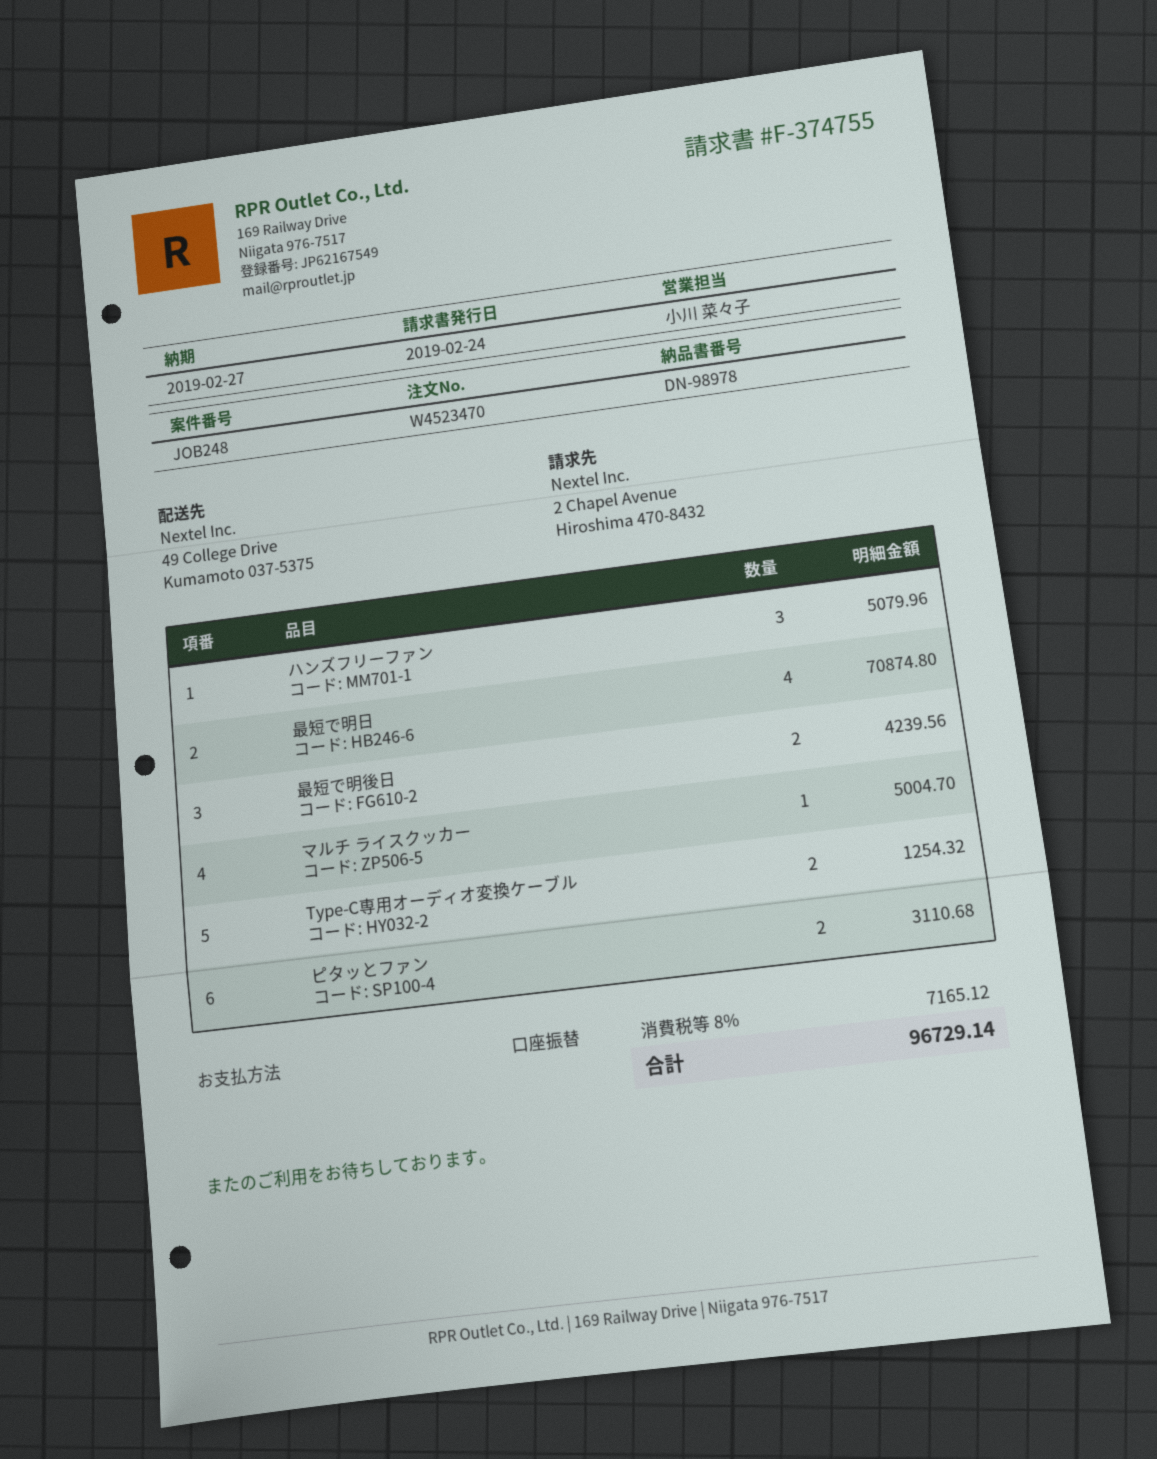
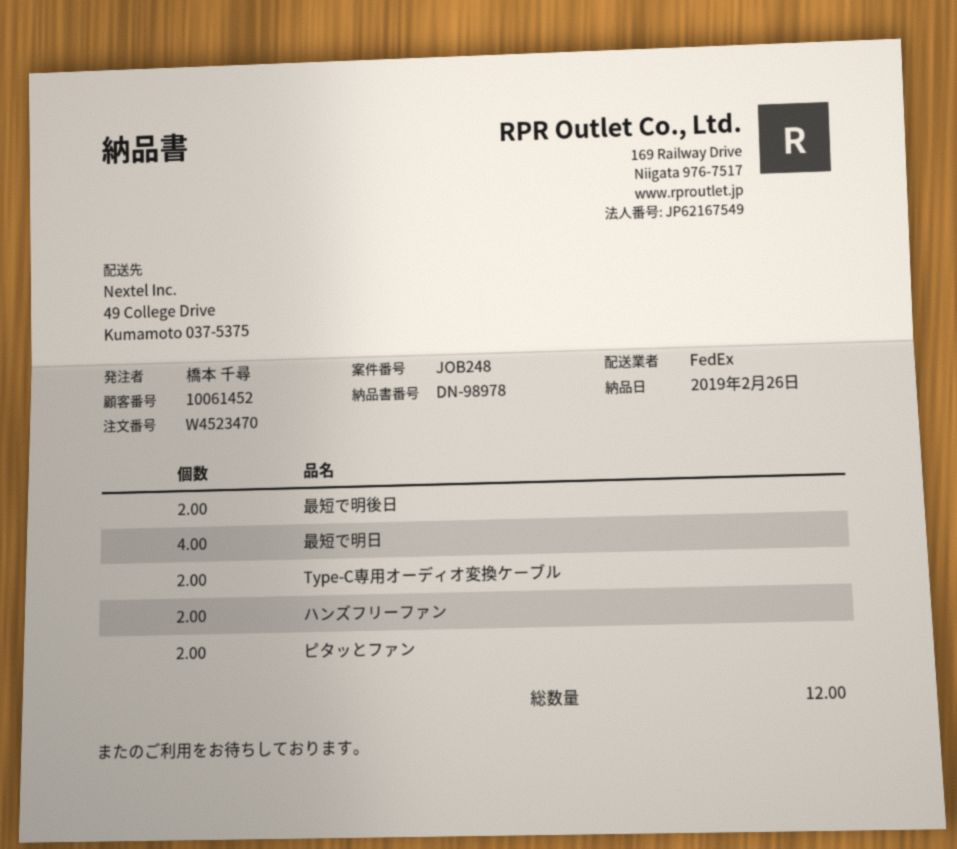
delivery date: 2019-02-27 -> 2019-02-26
ハンズフリーファン: 3 -> 2
マルチ ライスクッカー: 1 -> none

